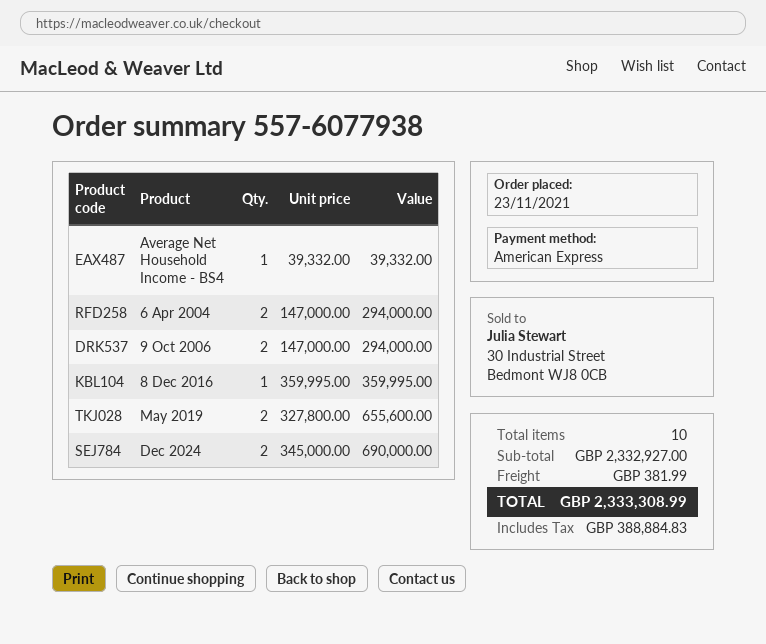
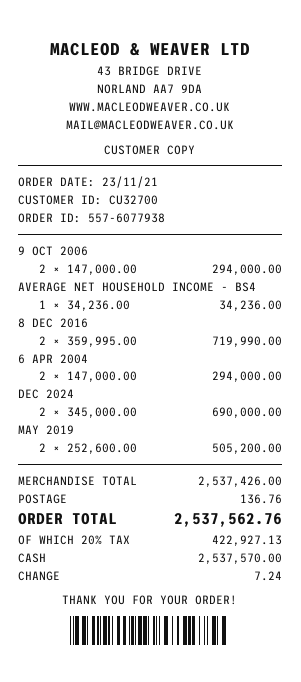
payment method: American Express -> cash
Average Net Household Income - BS4: 1 x 39332.00 = 39332.00 -> 1 x 34236.00 = 34236.00
8 Dec 2016: 1 x 359995.00 = 359995.00 -> 2 x 359995.00 = 719990.00
May 2019: 2 x 327800.00 = 655600.00 -> 2 x 252600.00 = 505200.00
subtotal: 2332927.00 -> 2537426.00
shipping: 381.99 -> 136.76
tax: 388884.83 -> 422927.13
total: 2333308.99 -> 2537562.76

